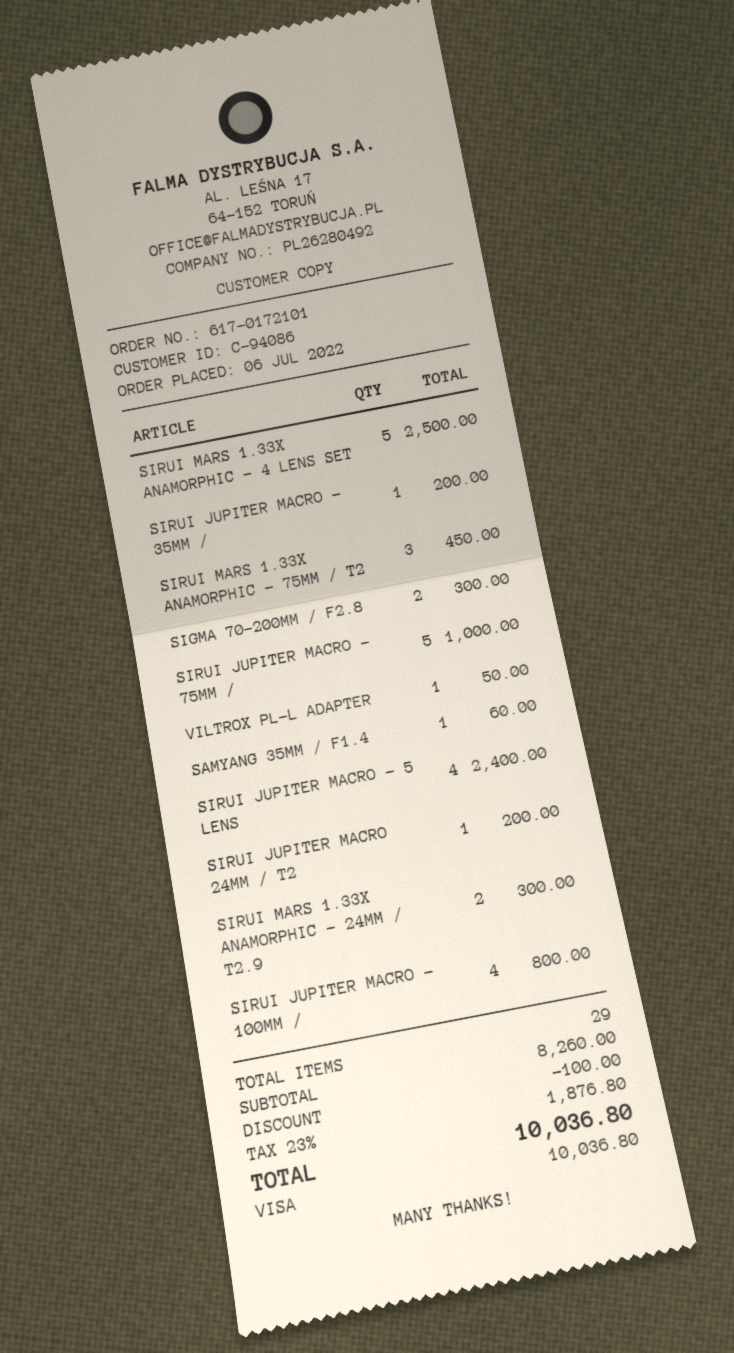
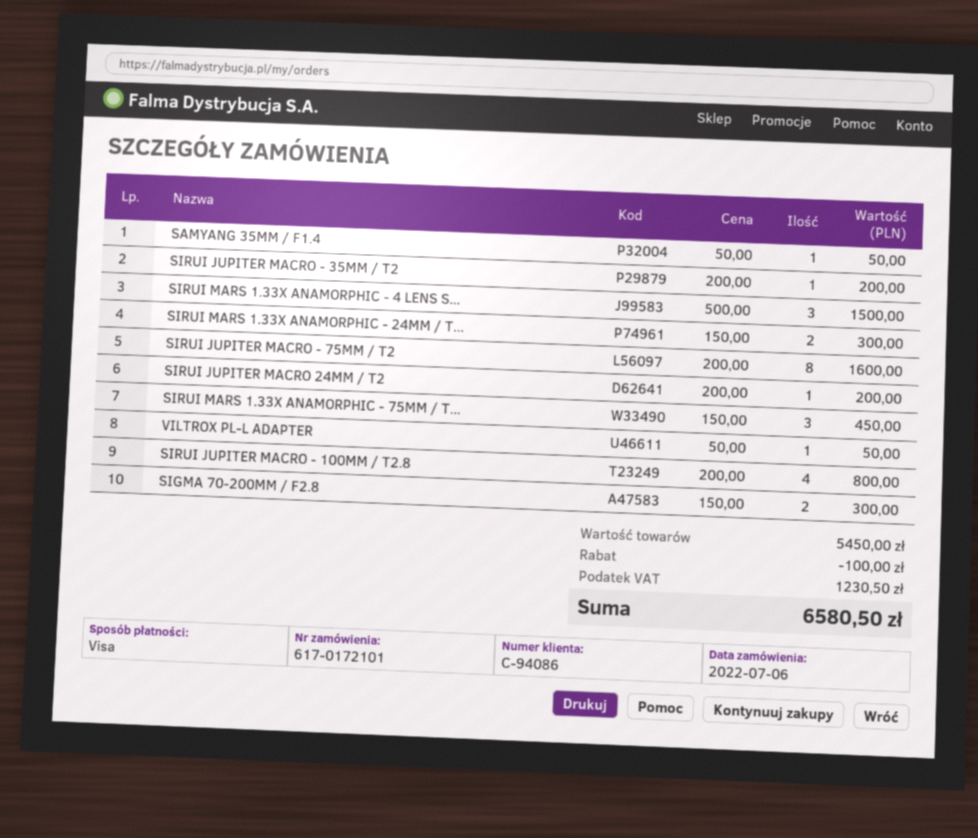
SIRUI MARS 1.33X ANAMORPHIC - 4 LENS SET: 5 for 2500.00 -> 3 for 1500.00
SIRUI JUPITER MACRO - 75MM /: 5 for 1000.00 -> 8 for 1600.00
SAMYANG 35MM / F1.4: 1 for 60.00 -> 1 for 50.00
SIRUI JUPITER MACRO - 5 LENS: 4 for 2400.00 -> none
subtotal: 8260.00 -> 5450.00
tax: 1876.80 -> 1230.50
total: 10036.80 -> 6580.50

